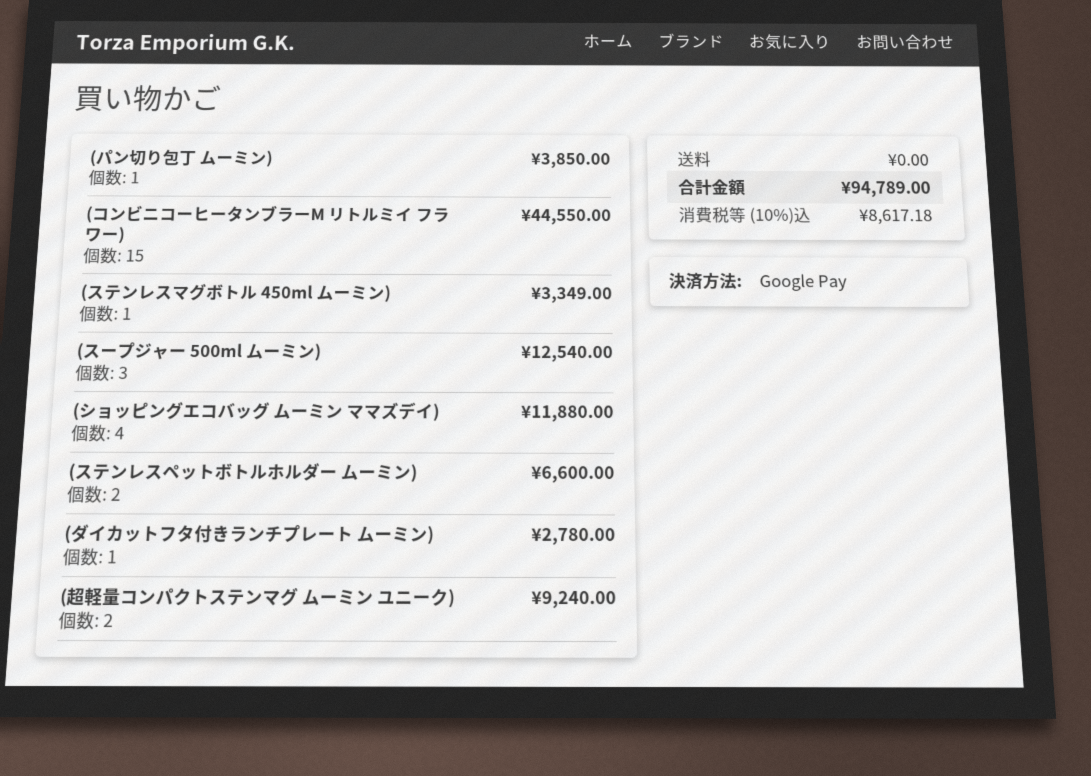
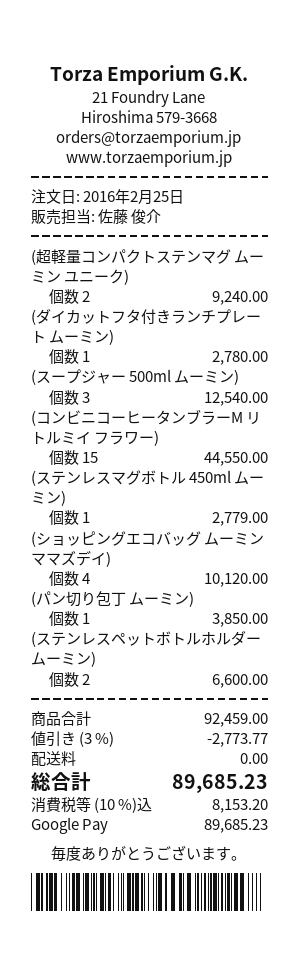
(ステンレスマグボトル 450ml ムーミン): 1 for 3349.00 -> 1 for 2779.00
(ショッピングエコバッグ ムーミン ママズデイ): 4 for 11880.00 -> 4 for 10120.00
discount: none -> 3% = 2773.77
tax: 10% = 8617.18 -> 10% = 8153.20
total: 94789.00 -> 89685.23

